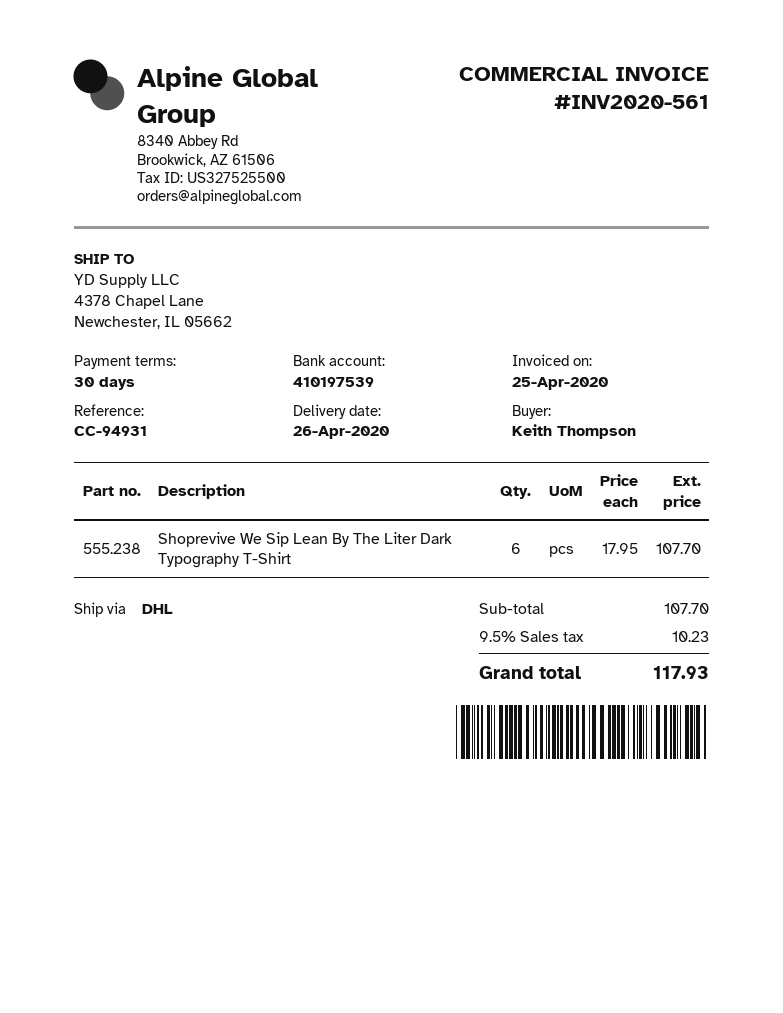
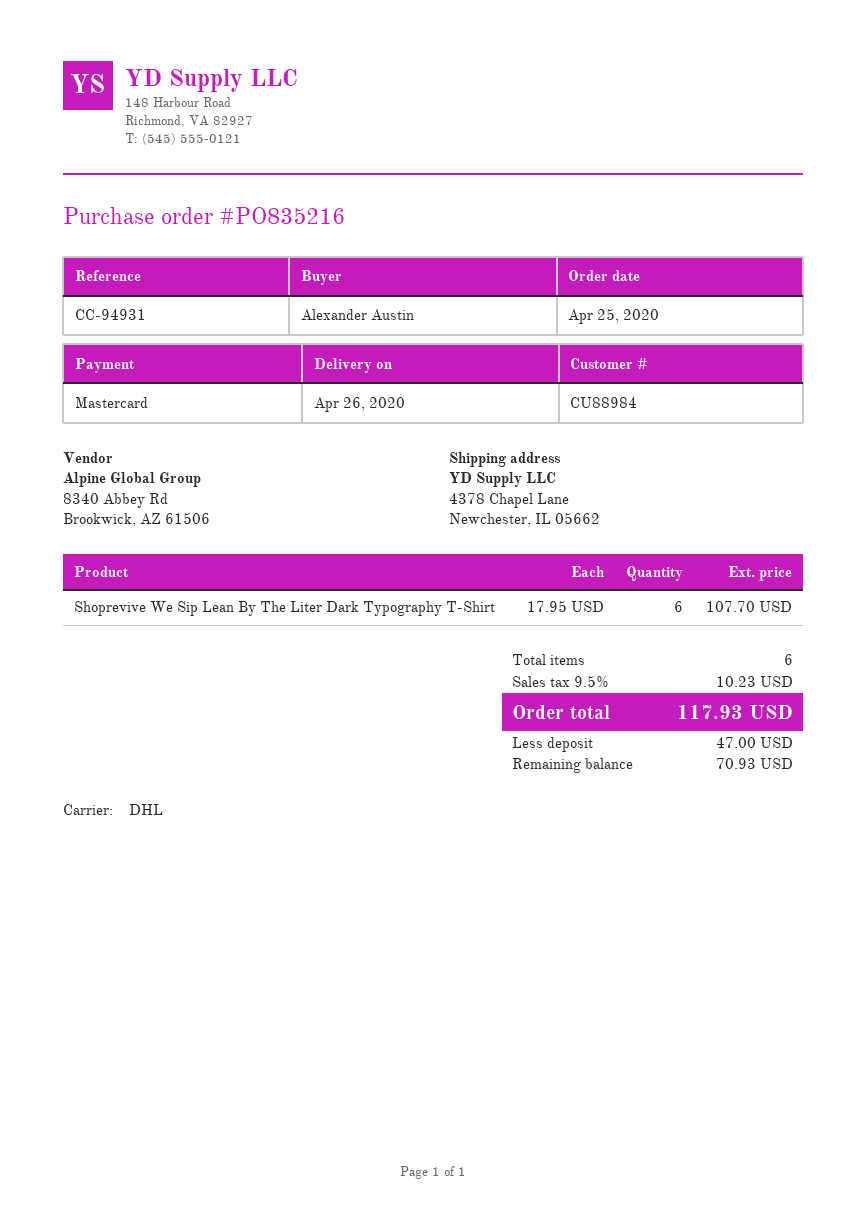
ordered by: Keith Thompson -> Alexander Austin

